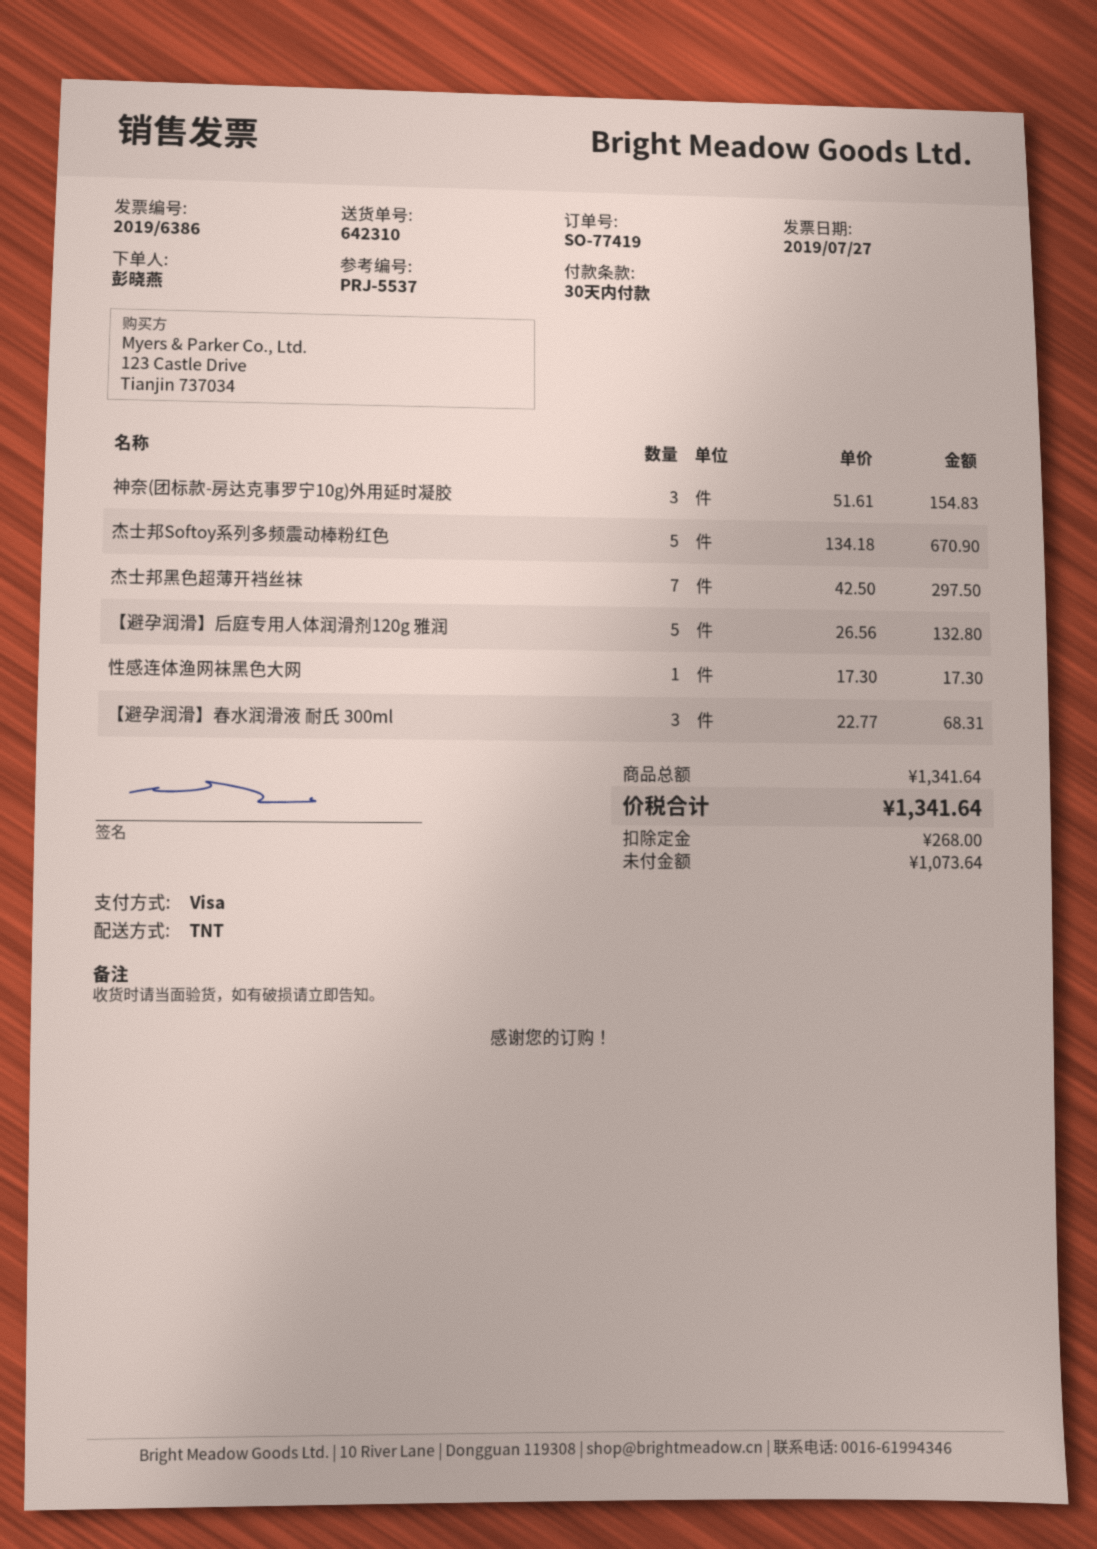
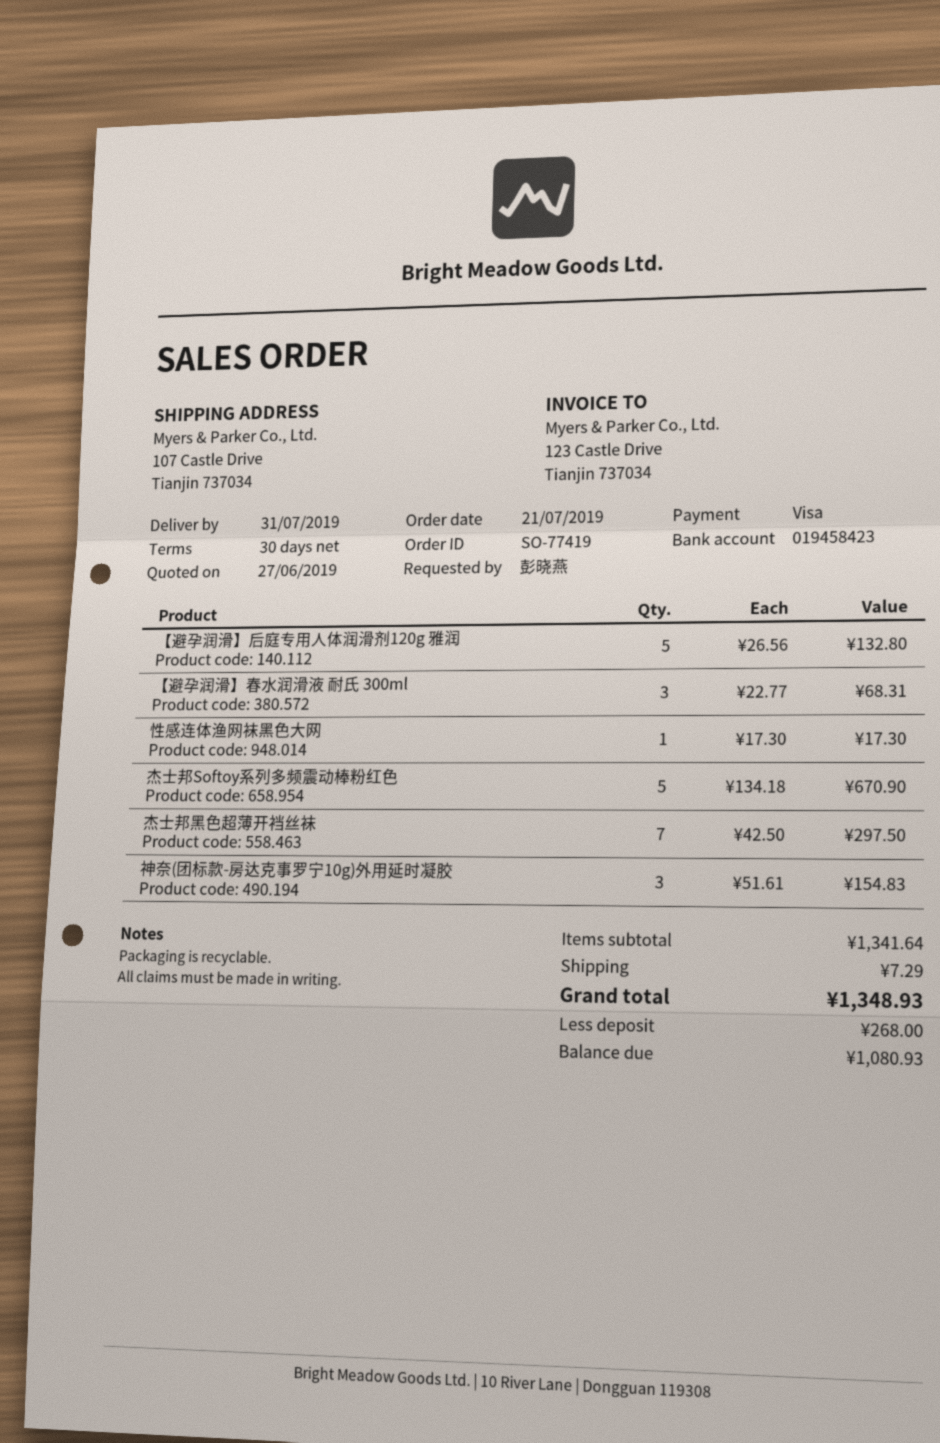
shipping: none -> 7.29
total: 1341.64 -> 1348.93
balance: 1073.64 -> 1080.93

